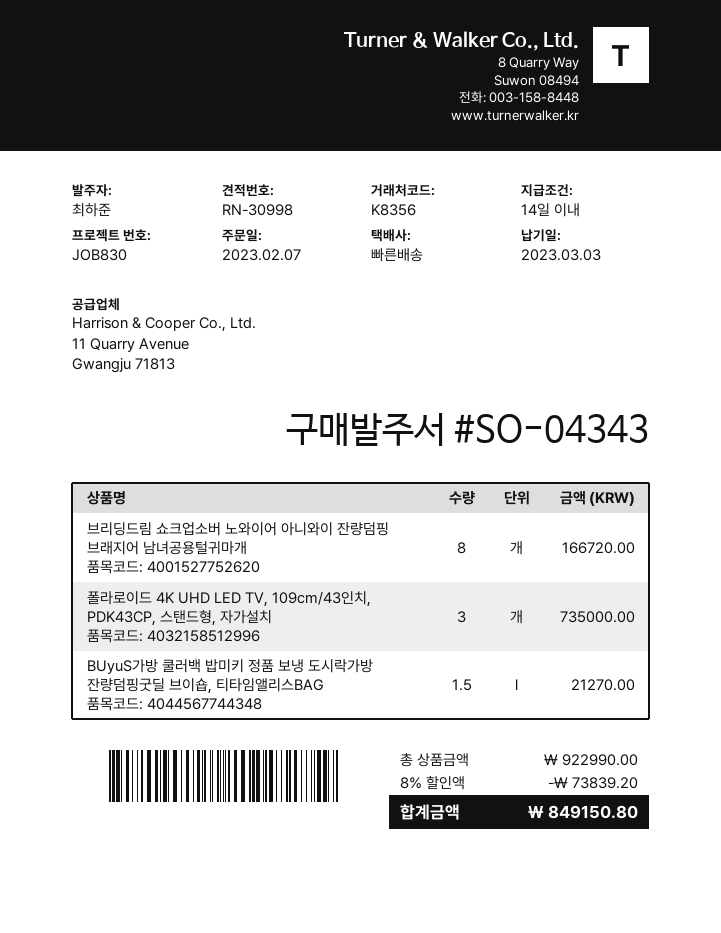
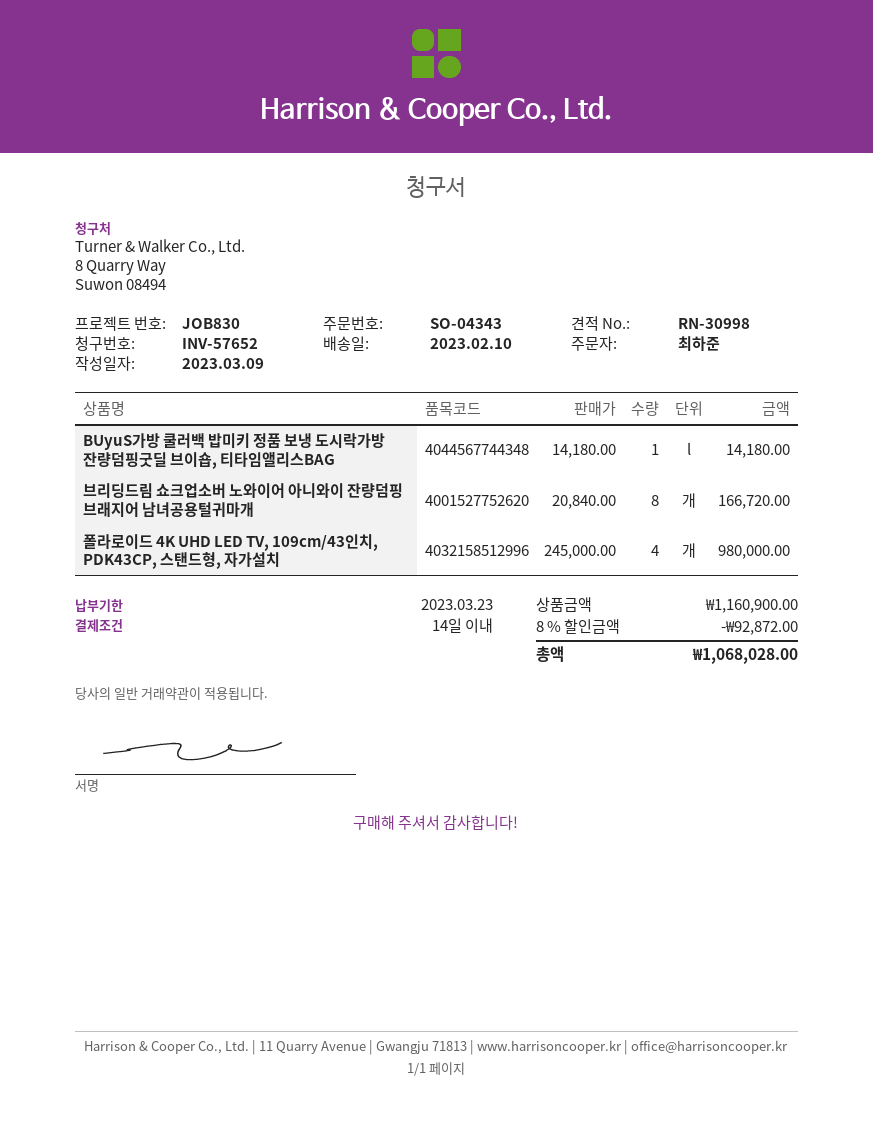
delivery date: 2023-03-03 -> 2023-02-10
폴라로이드 4K UHD LED TV, 109cm/43인치, PDK43CP, 스탠드형, 자가설치: 3 for 735000.00 -> 4 for 980000.00
BUyuS가방 쿨러백 밥미키 정품 보냉 도시락가방 잔량덤핑굿딜 브이숍, 티타임앨리스BAG: 1.5 for 21270.00 -> 1 for 14180.00
subtotal: 922990.00 -> 1160900.00
discount: 8% = 73839.20 -> 8% = 92872.00
total: 849150.80 -> 1068028.00

